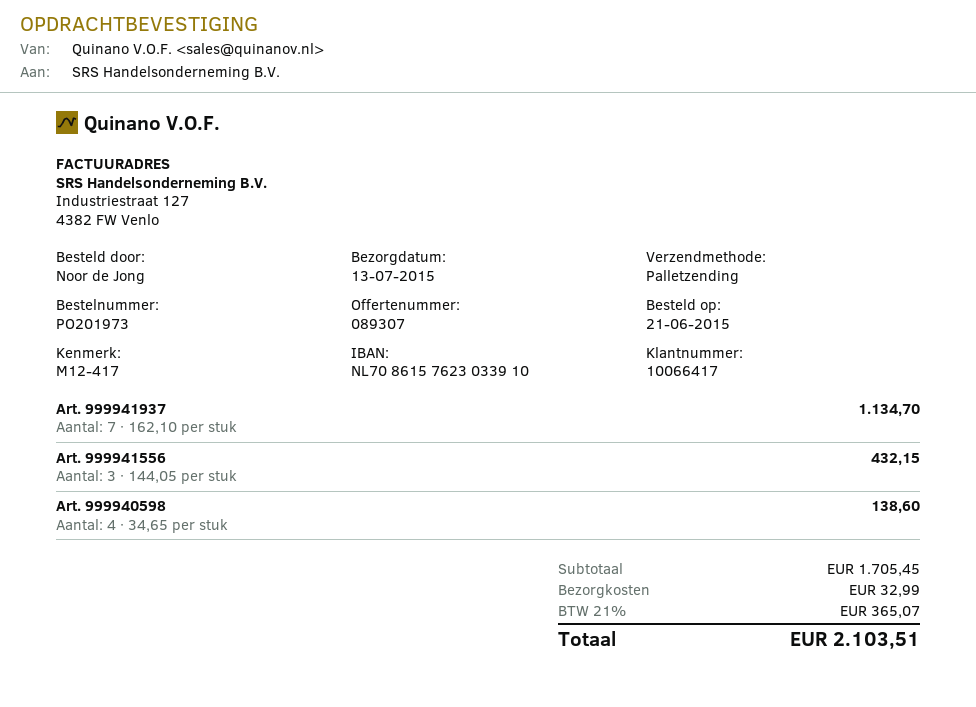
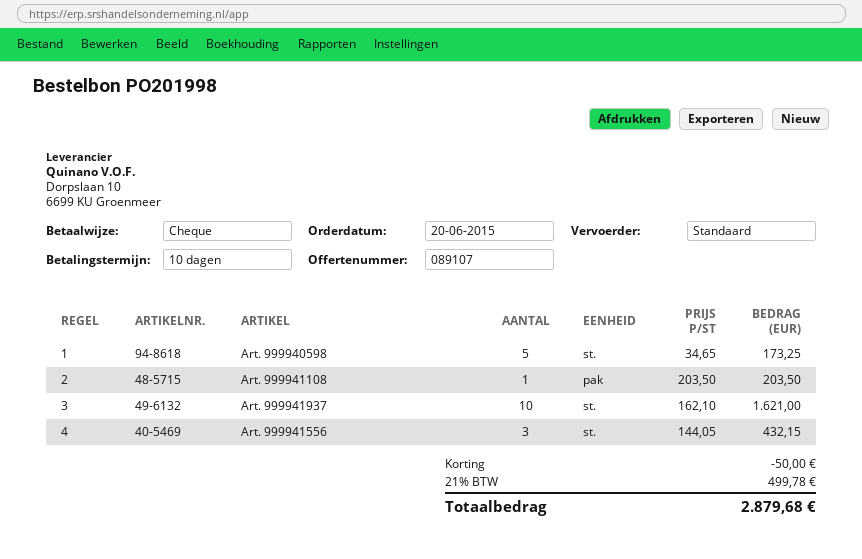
quote number: 089307 -> 089107
order number: PO201973 -> PO201998
order date: 2015-06-21 -> 2015-06-20
shipping method: pallet freight -> standard
Art. 999941937: 7 x 162.10 = 1134.70 -> 10 x 162.10 = 1621.00
Art. 999940598: 4 x 34.65 = 138.60 -> 5 x 34.65 = 173.25
Art. 999941108: none -> 1 x 203.50 = 203.50
discount: none -> 50.00
shipping: 32.99 -> none
tax: 21% = 365.07 -> 21% = 499.78
total: 2103.51 -> 2879.68

